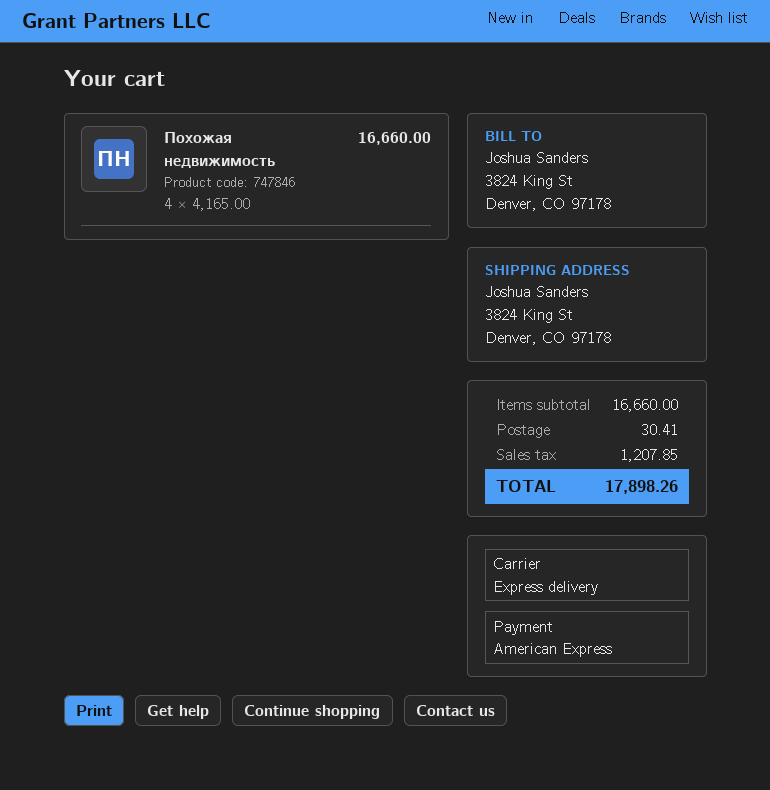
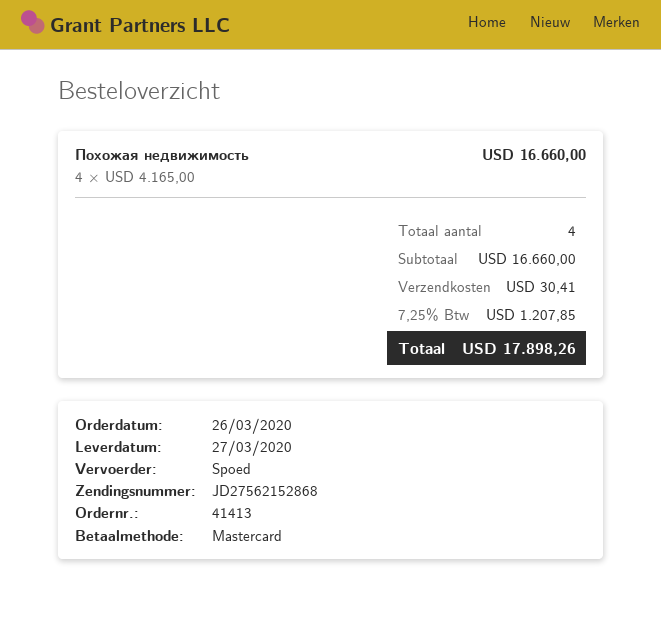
payment method: American Express -> Mastercard

